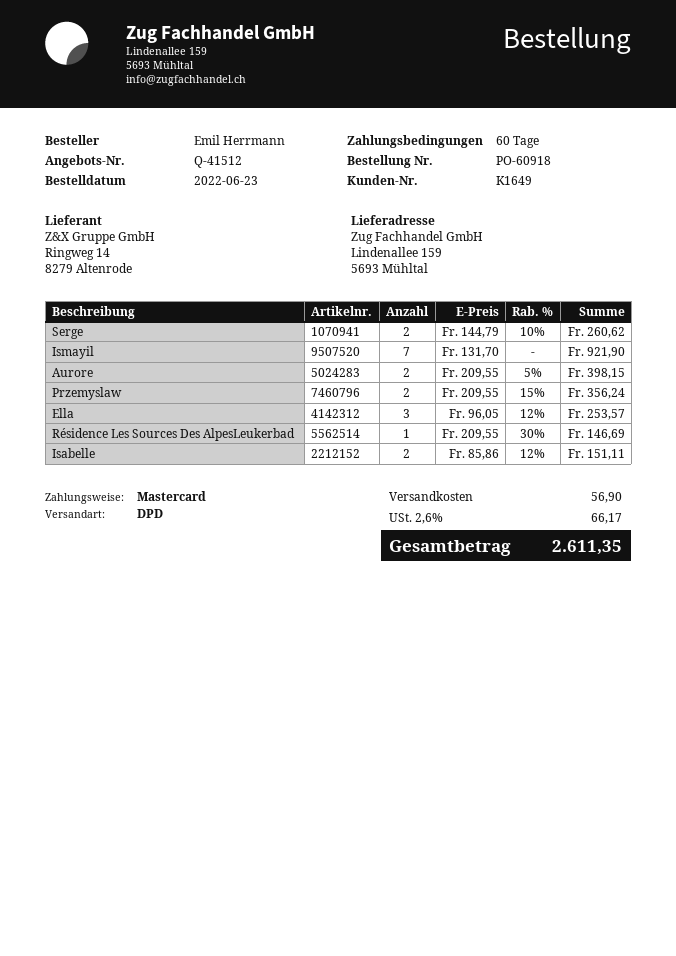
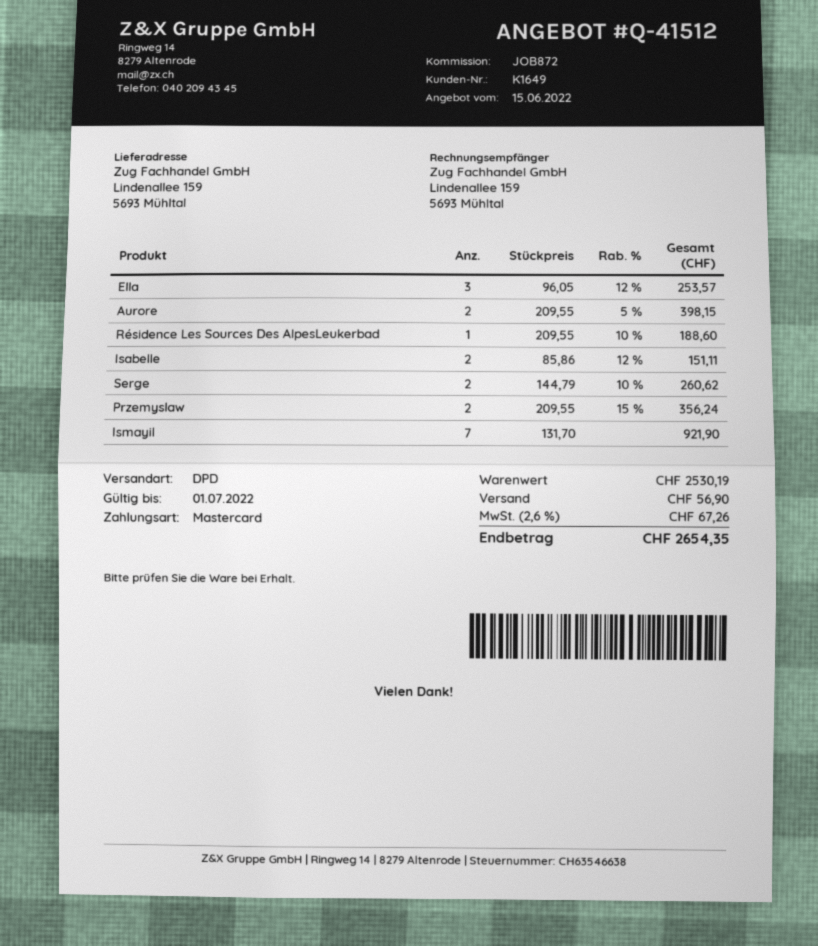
Résidence Les Sources Des AlpesLeukerbad: 1 x 209.55 - 30% = 146.69 -> 1 x 209.55 - 10% = 188.60
tax: 2.6% = 66.17 -> 2.6% = 67.26
total: 2611.35 -> 2654.35

